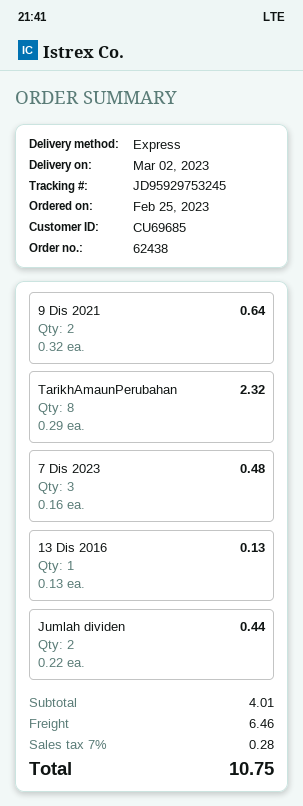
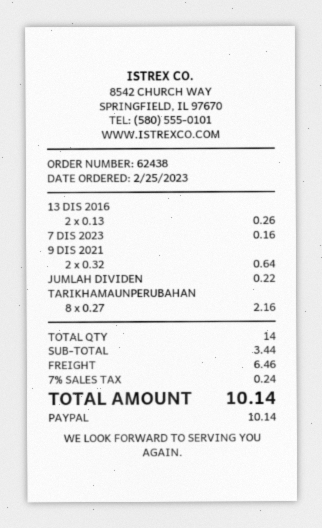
TarikhAmaunPerubahan: 8 x 0.29 = 2.32 -> 8 x 0.27 = 2.16
7 Dis 2023: 3 x 0.16 = 0.48 -> 1 x 0.16 = 0.16
13 Dis 2016: 1 x 0.13 = 0.13 -> 2 x 0.13 = 0.26
Jumlah dividen: 2 x 0.22 = 0.44 -> 1 x 0.22 = 0.22
subtotal: 4.01 -> 3.44
tax: 7% = 0.28 -> 7% = 0.24
total: 10.75 -> 10.14

